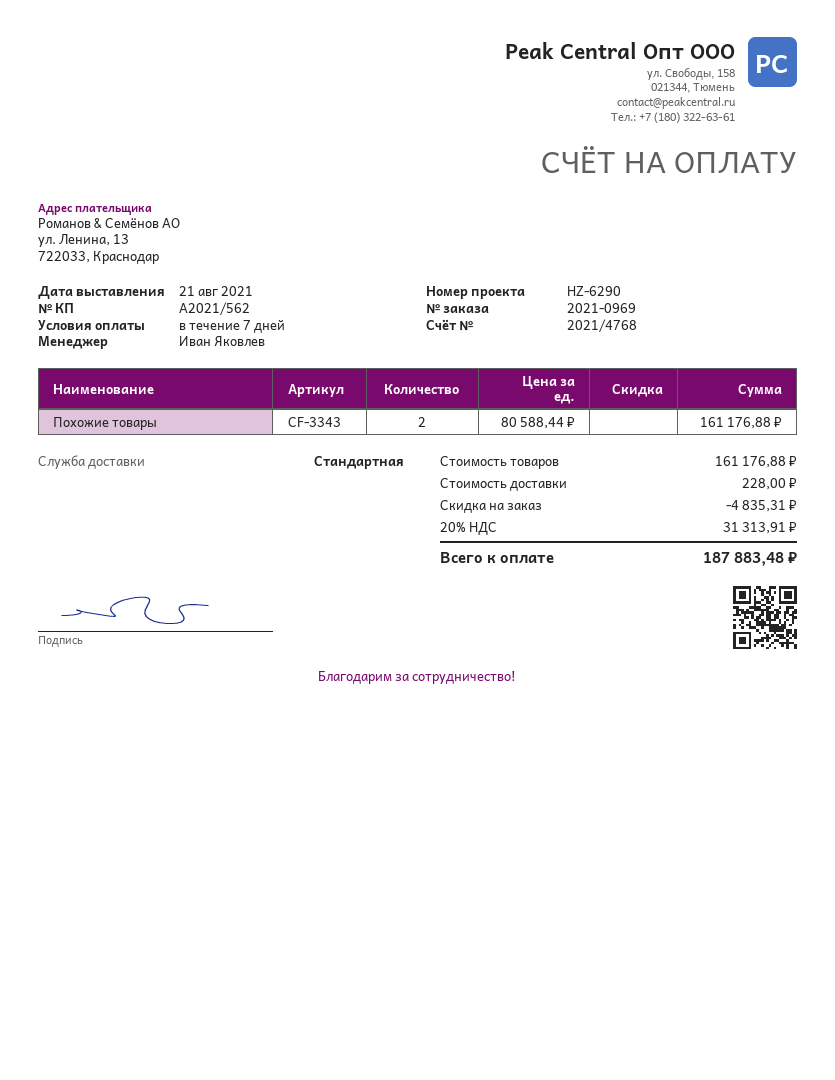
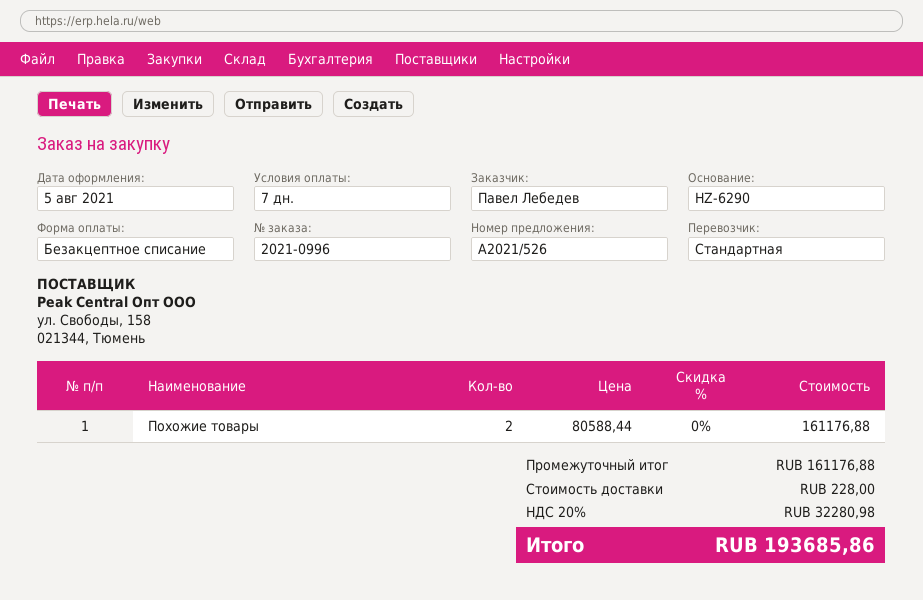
quote number: A2021/562 -> A2021/526
order number: 2021-0969 -> 2021-0996
discount: 4835.31 -> none
tax: 20% = 31313.91 -> 20% = 32280.98
total: 187883.48 -> 193685.86

